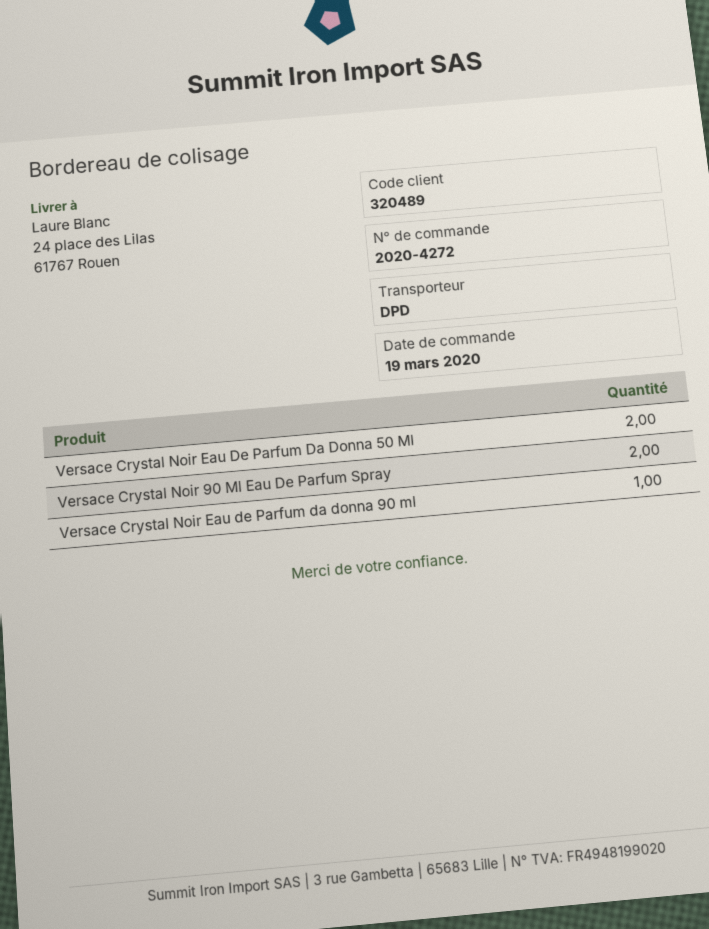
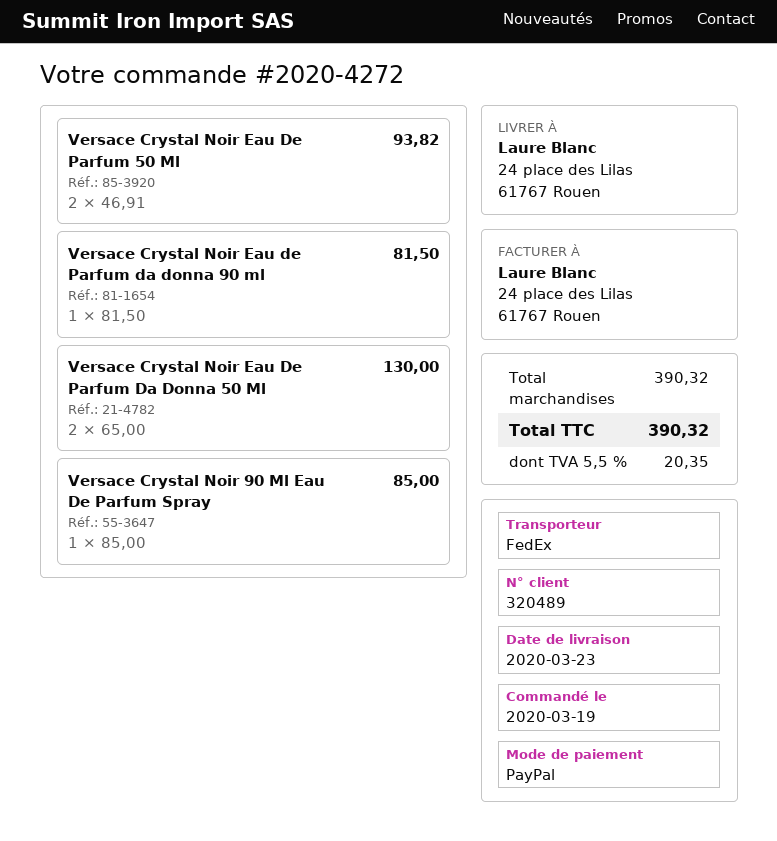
shipping method: DPD -> FedEx
Versace Crystal Noir 90 Ml Eau De Parfum Spray: 2 -> 1
Versace Crystal Noir Eau De Parfum 50 Ml: none -> 2

